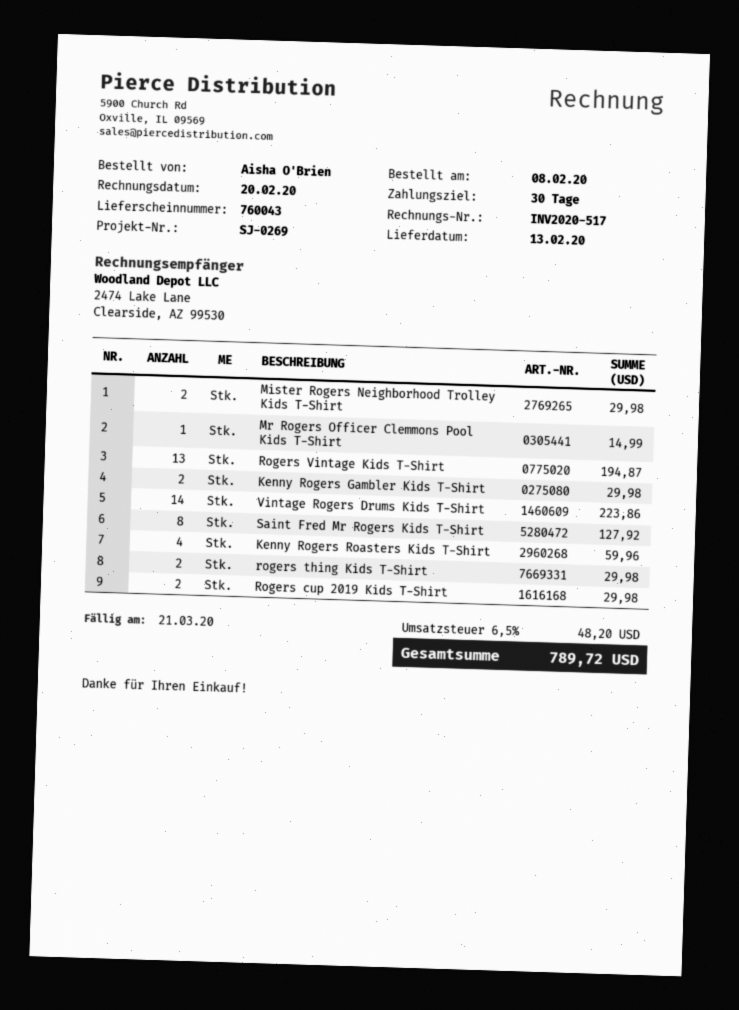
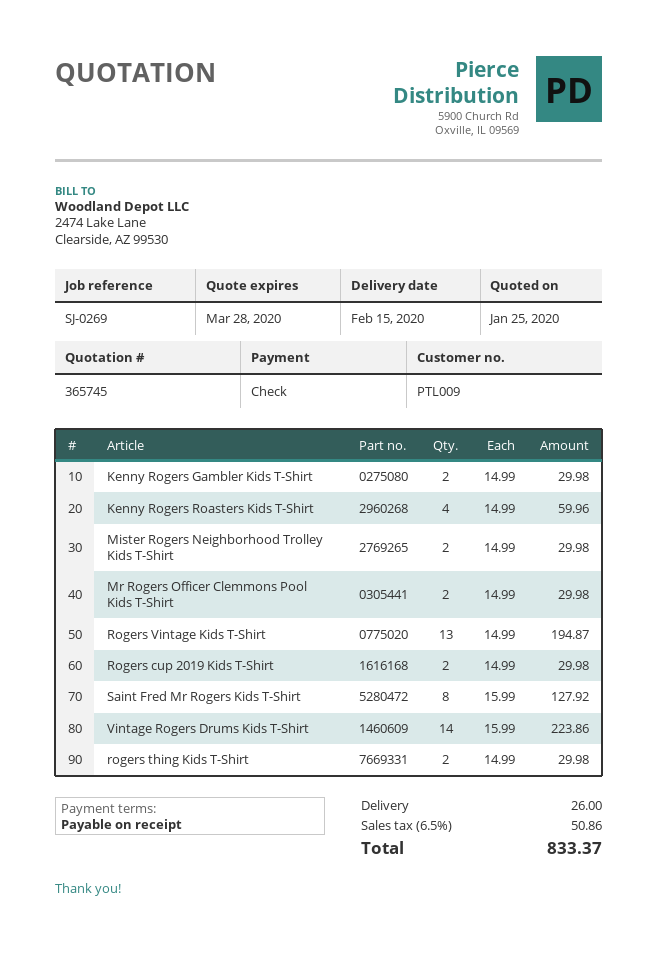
delivery date: 2020-02-13 -> 2020-02-15
payment terms: 30 days -> on receipt
Mr Rogers Officer Clemmons Pool Kids T-Shirt: 1 for 14.99 -> 2 for 29.98
shipping: none -> 26.00
tax: 6.5% = 48.20 -> 6.5% = 50.86
total: 789.72 -> 833.37

